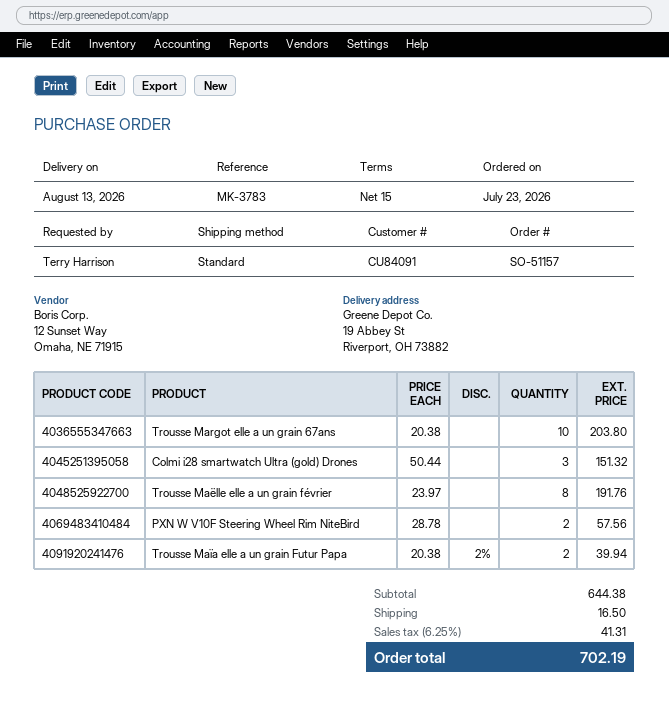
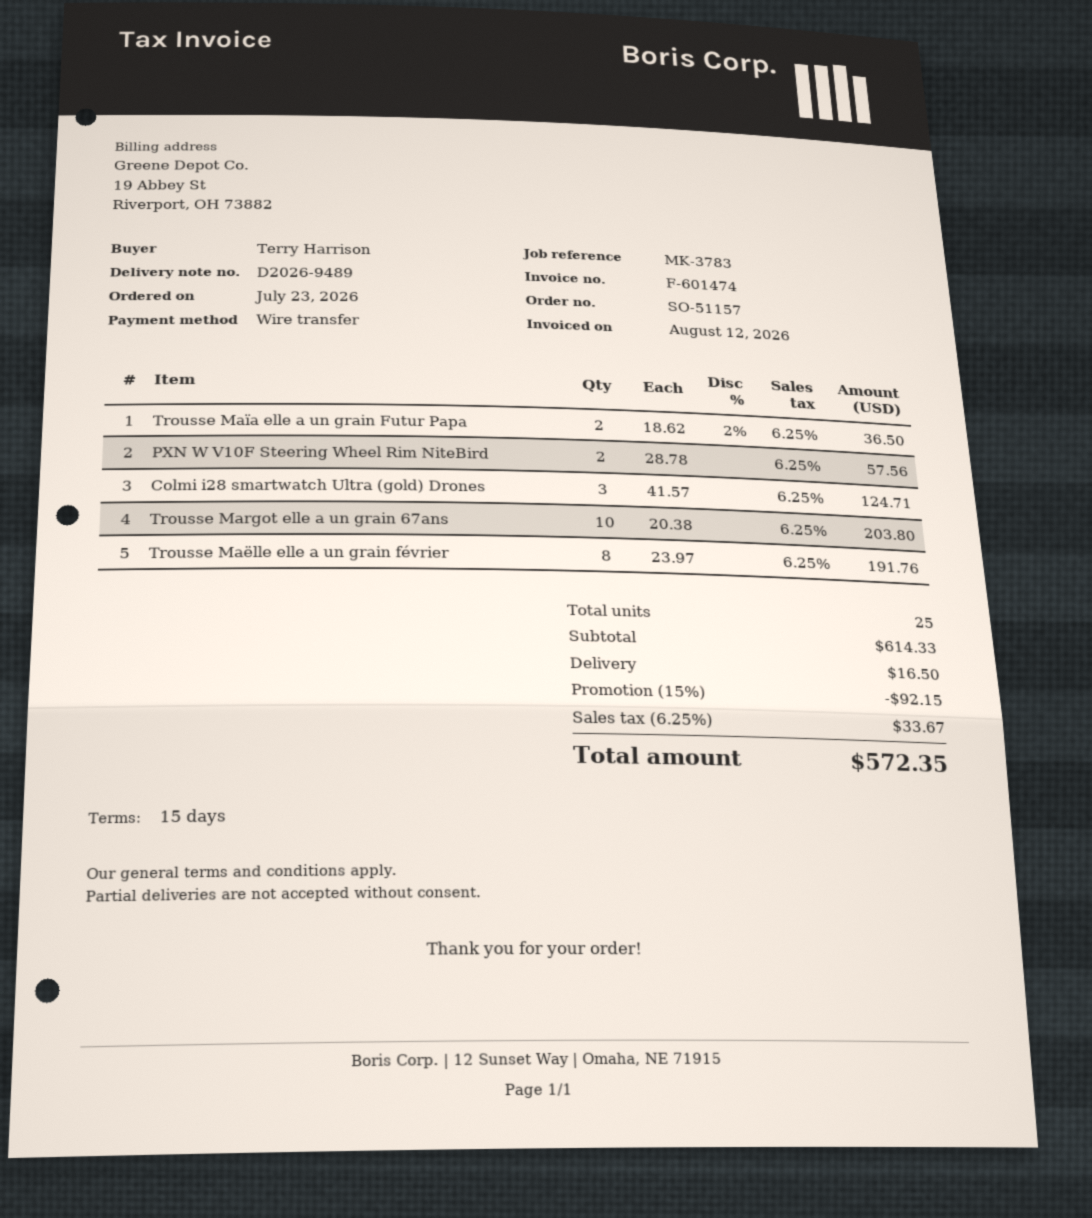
Colmi i28 smartwatch Ultra (gold) Drones: 3 x 50.44 = 151.32 -> 3 x 41.57 = 124.71
Trousse Maïa elle a un grain Futur Papa: 2 x 20.38 - 2% = 39.94 -> 2 x 18.62 - 2% = 36.50
subtotal: 644.38 -> 614.33
discount: none -> 15% = 92.15
tax: 6.25% = 41.31 -> 6.25% = 33.67
total: 702.19 -> 572.35

